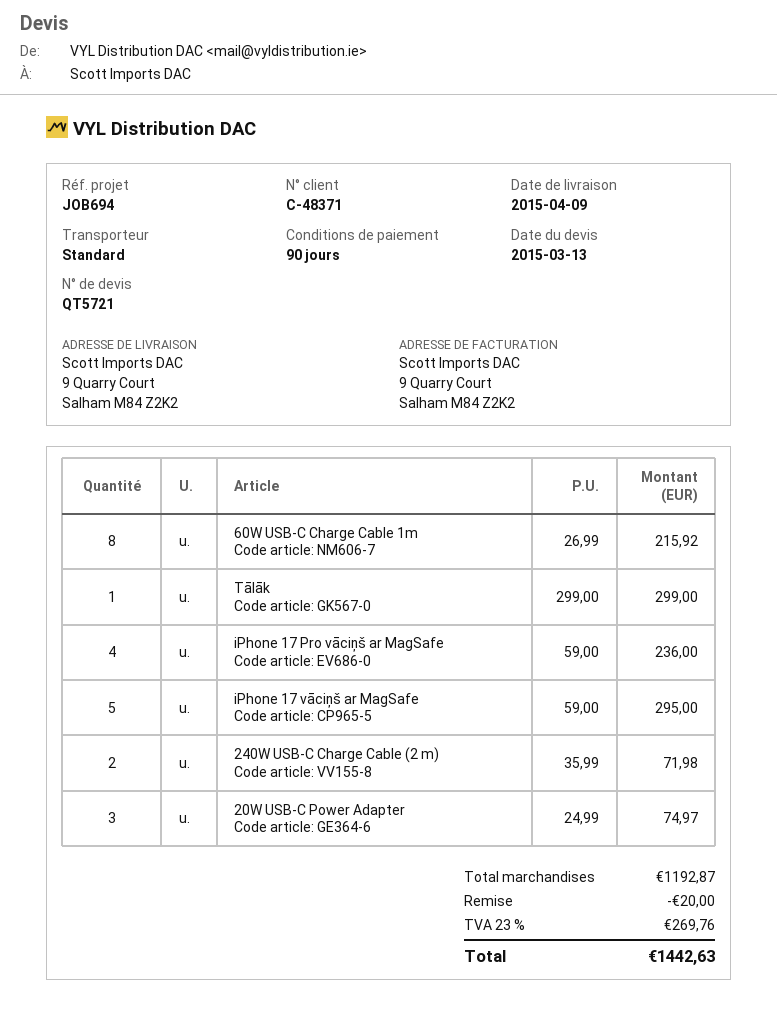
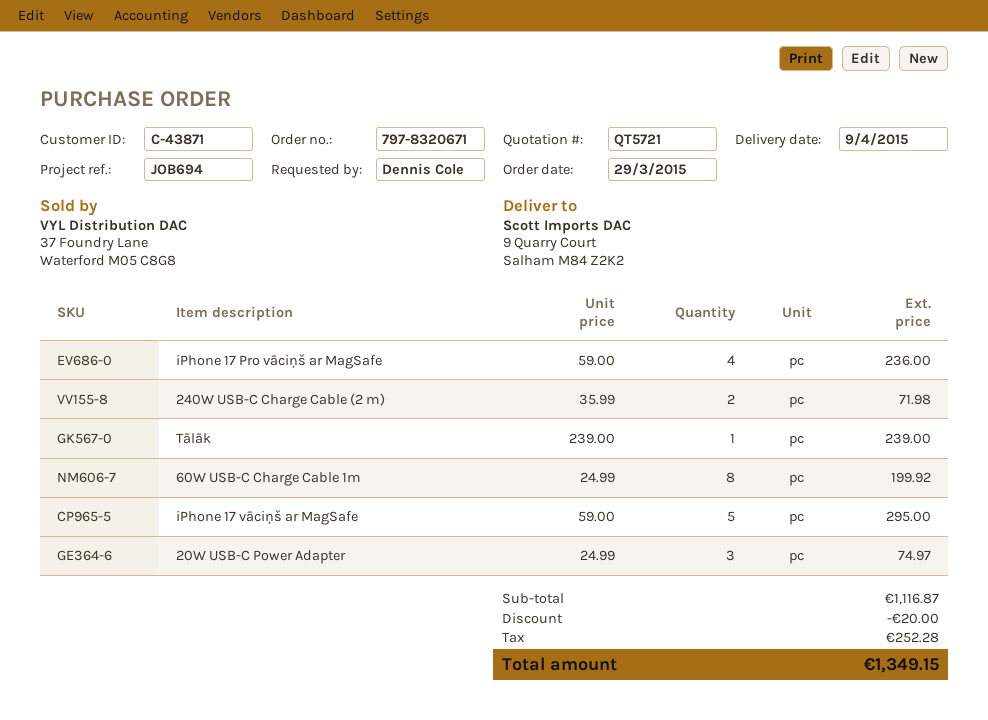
customer number: C-48371 -> C-43871
60W USB-C Charge Cable 1m: 8 x 26.99 = 215.92 -> 8 x 24.99 = 199.92
Tālāk: 1 x 299.00 = 299.00 -> 1 x 239.00 = 239.00
subtotal: 1192.87 -> 1116.87
tax: 269.76 -> 252.28
total: 1442.63 -> 1349.15

